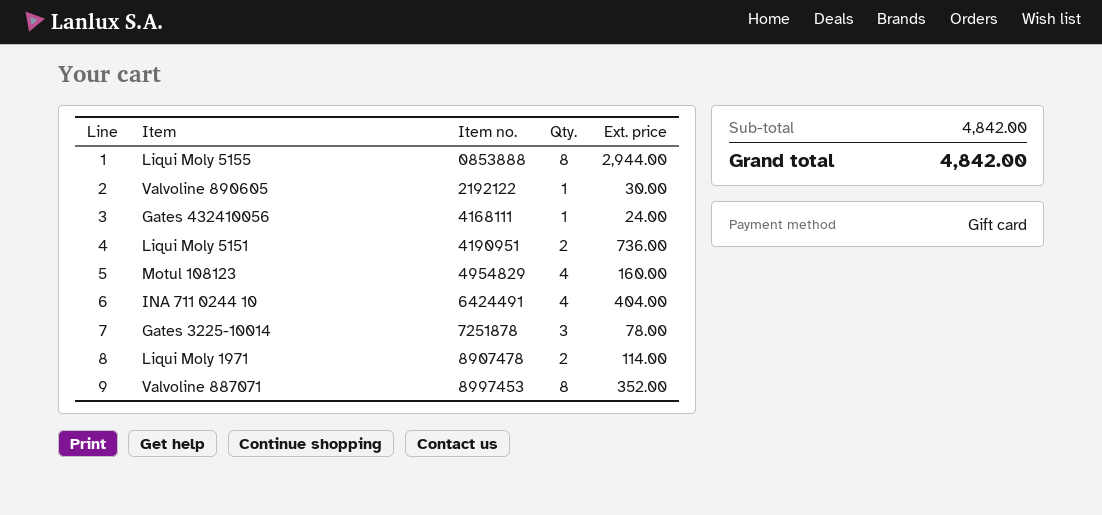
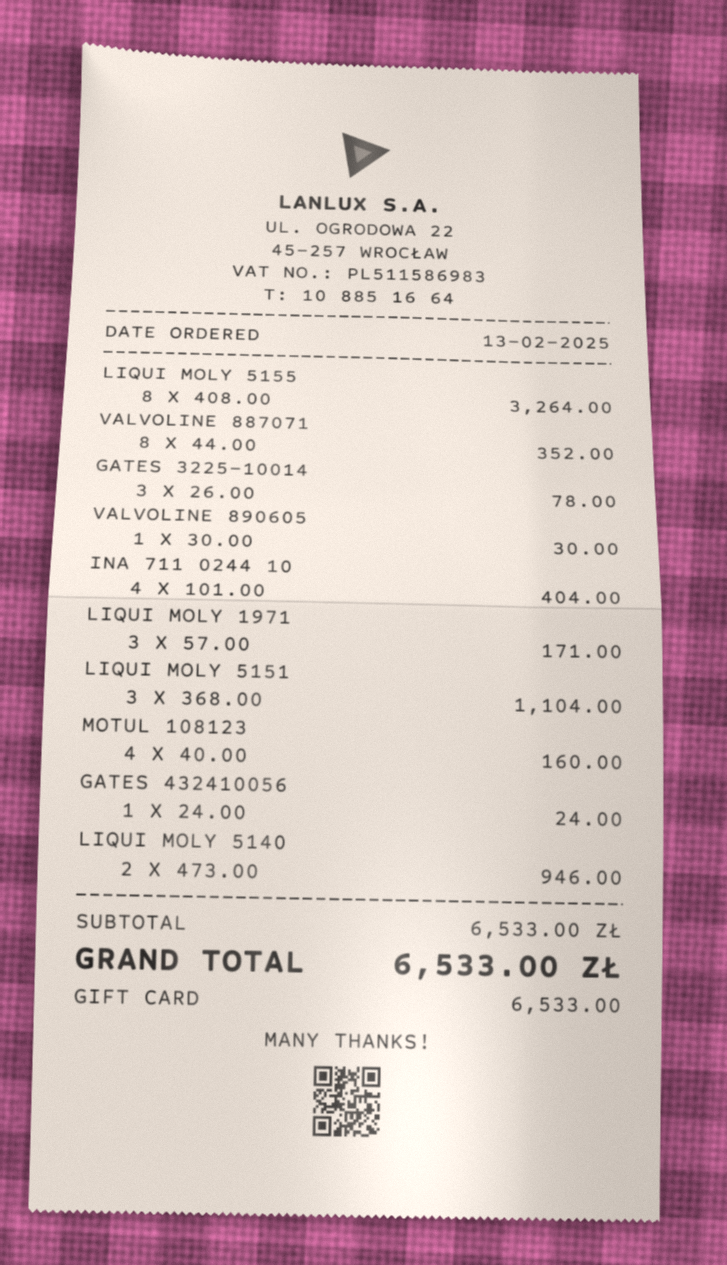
Liqui Moly 5155: 8 for 2944.00 -> 8 for 3264.00
Liqui Moly 5151: 2 for 736.00 -> 3 for 1104.00
Liqui Moly 1971: 2 for 114.00 -> 3 for 171.00
LIQUI MOLY 5140: none -> 2 for 946.00
subtotal: 4842.00 -> 6533.00
total: 4842.00 -> 6533.00

